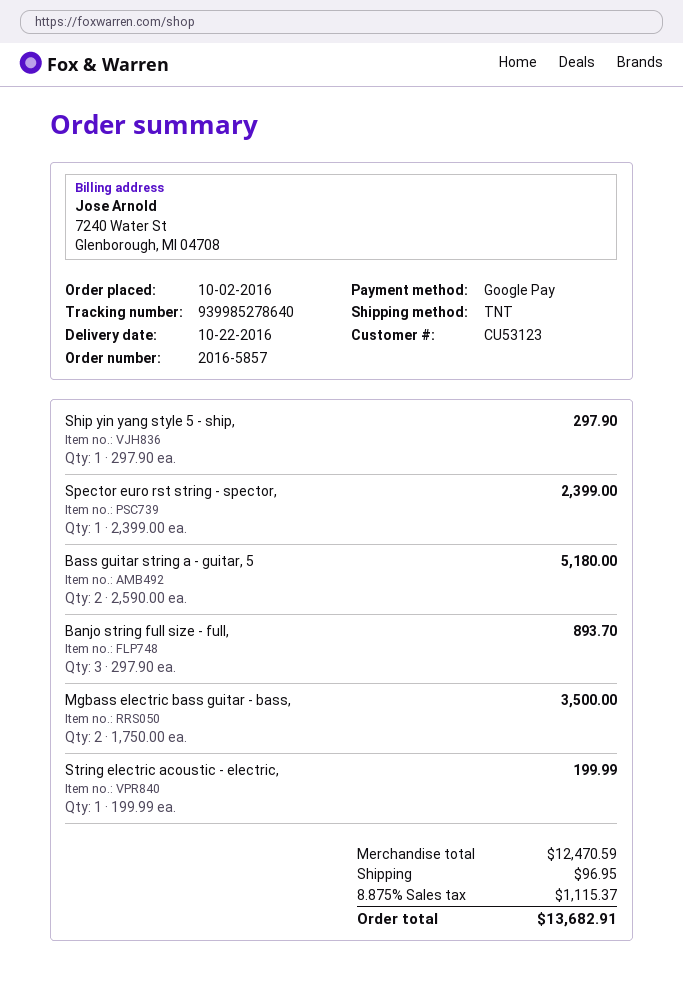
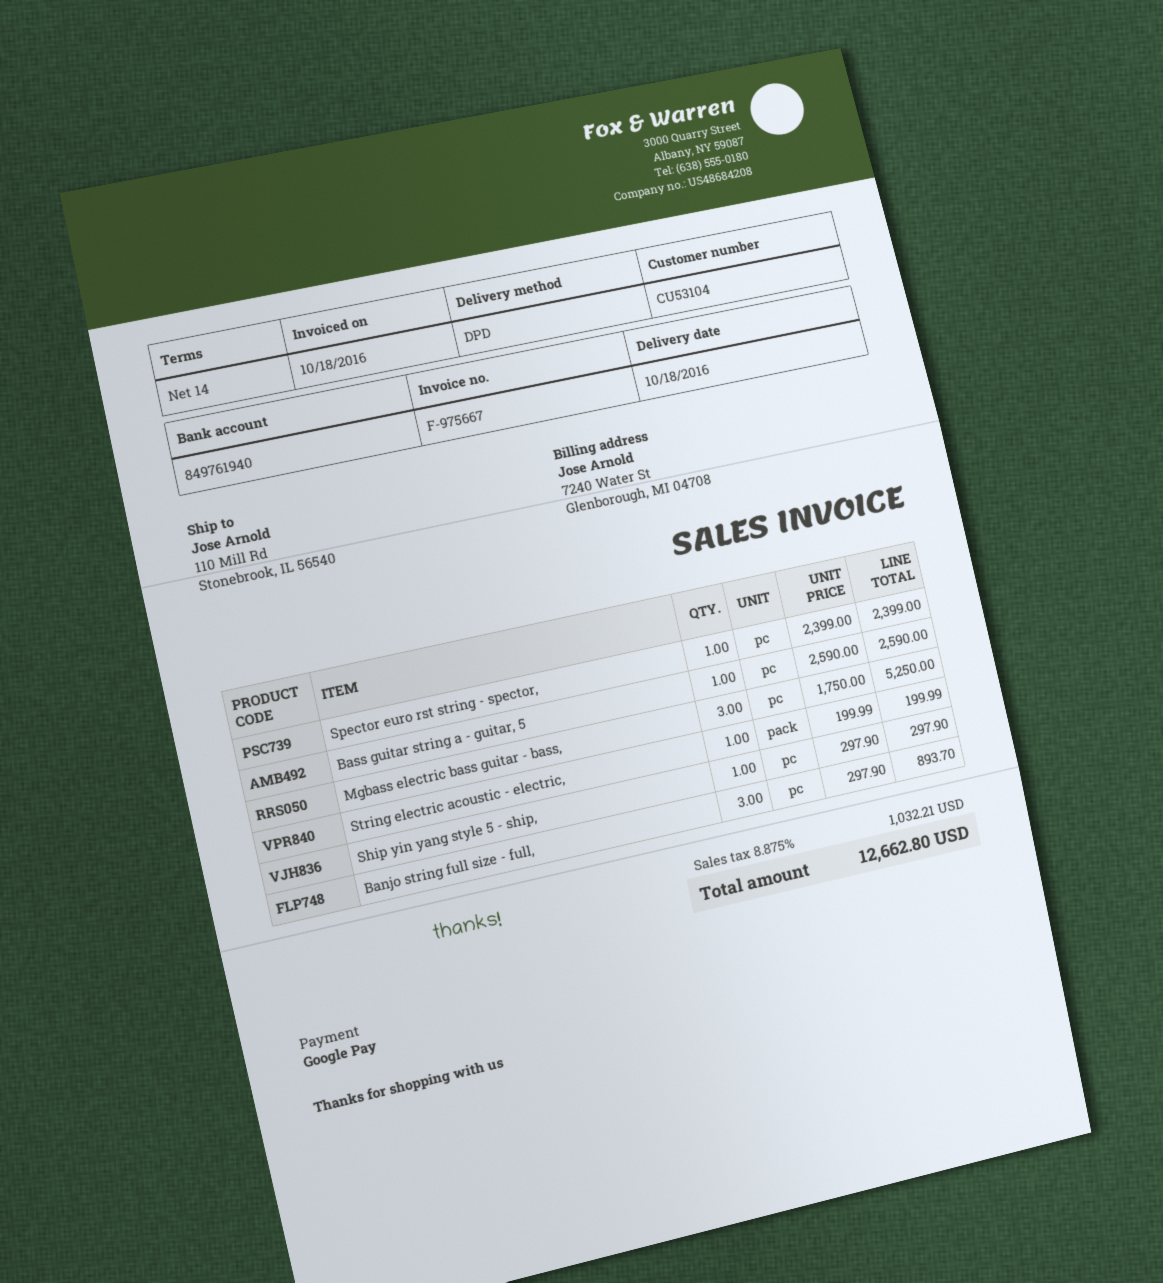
delivery date: 2016-10-22 -> 2016-10-18
customer number: CU53123 -> CU53104
shipping method: TNT -> DPD
Bass guitar string a - guitar, 5: 2 x 2590.00 = 5180.00 -> 1 x 2590.00 = 2590.00
Mgbass electric bass guitar - bass,: 2 x 1750.00 = 3500.00 -> 3 x 1750.00 = 5250.00
shipping: 96.95 -> none
tax: 8.875% = 1115.37 -> 8.875% = 1032.21
total: 13682.91 -> 12662.80

